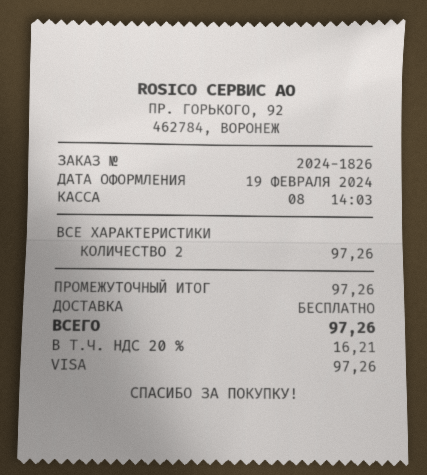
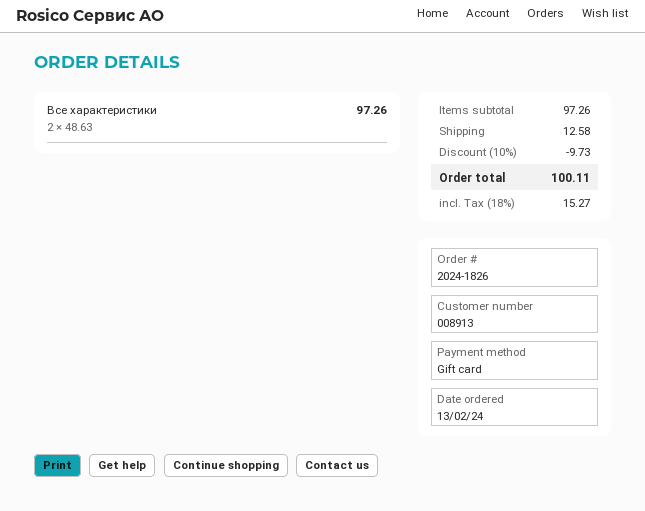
order date: 2024-02-19 -> 2024-02-13
payment method: Visa -> gift card
discount: none -> 10% = 9.73
shipping: 0.00 -> 12.58
tax: 20% = 16.21 -> 18% = 15.27
total: 97.26 -> 100.11

